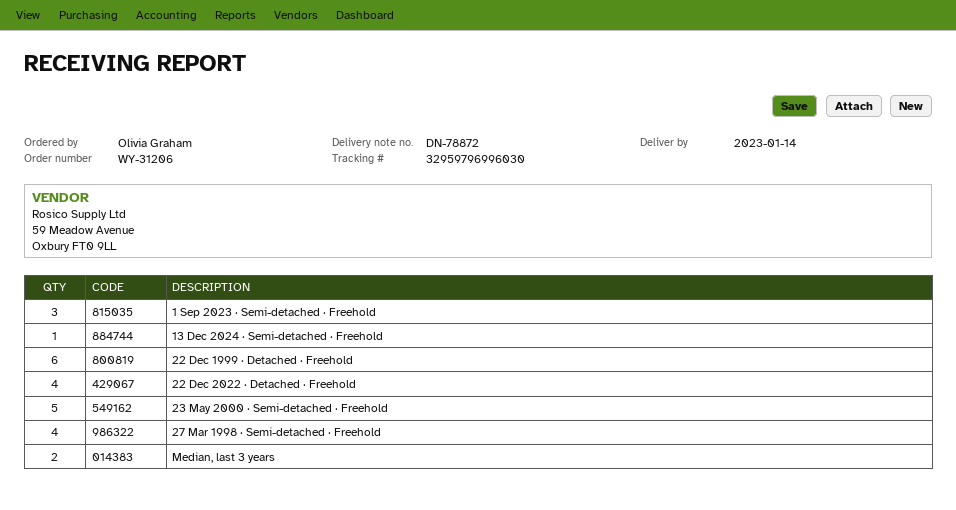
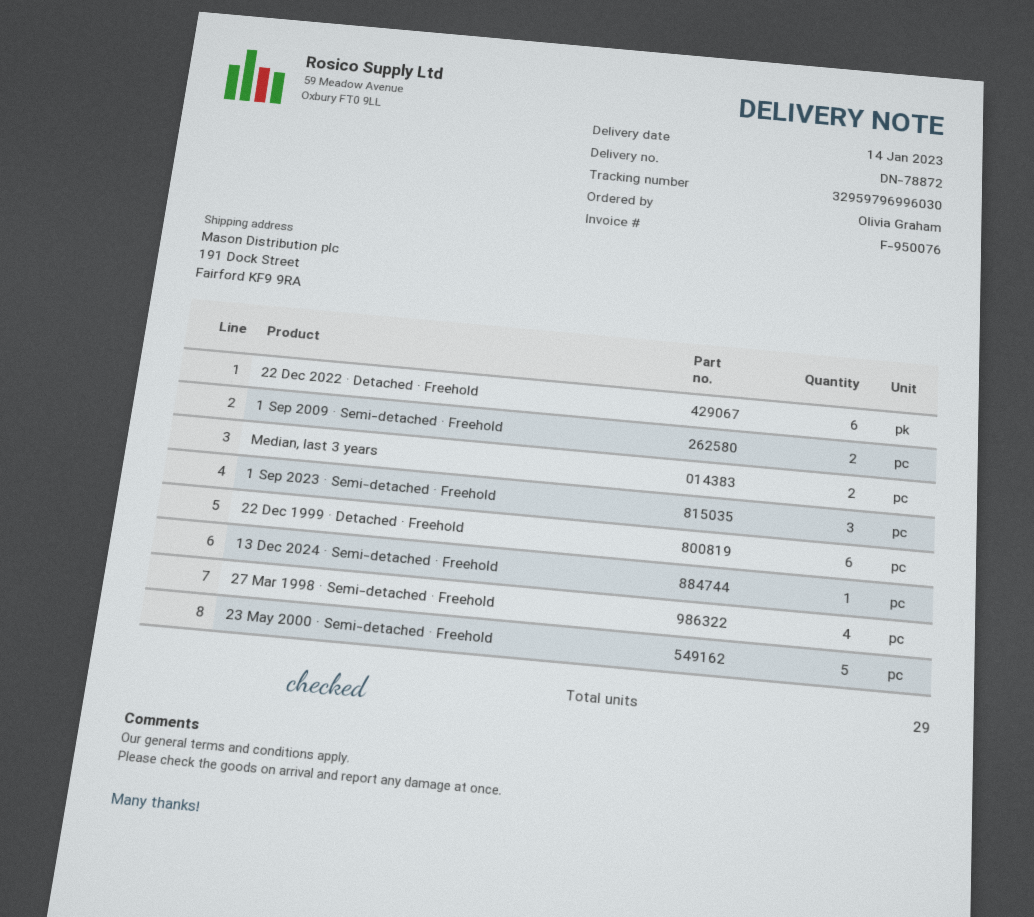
22 Dec 2022 · Detached · Freehold: 4 -> 6
1 Sep 2009 · Semi-detached · Freehold: none -> 2

